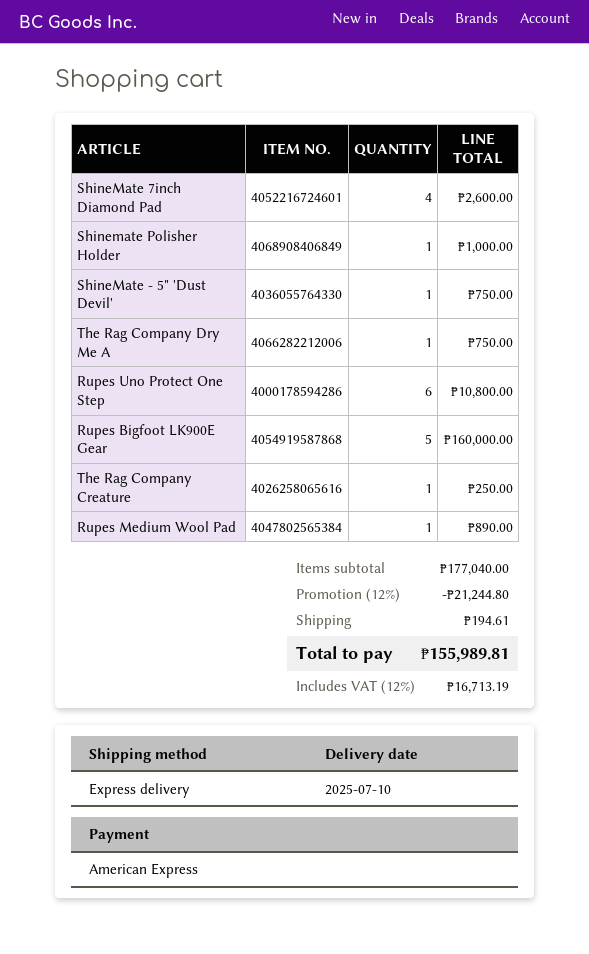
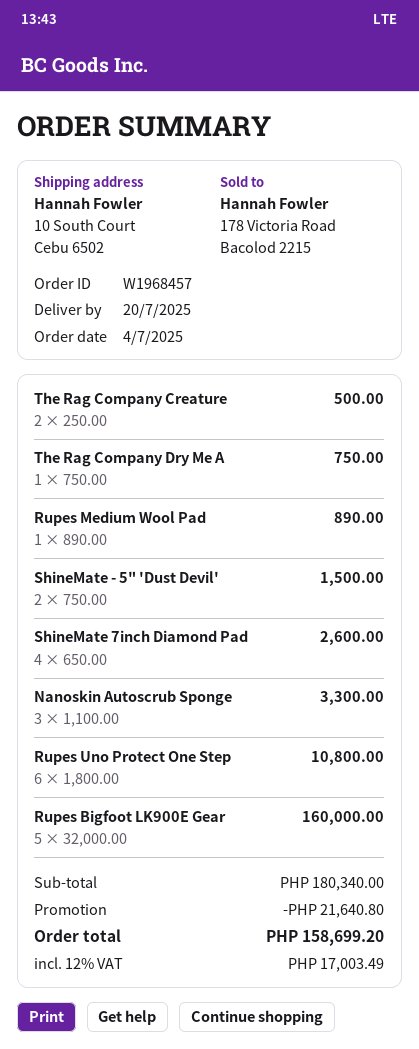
delivery date: 2025-07-10 -> 2025-07-20
Shinemate Polisher Holder: 1 for 1000.00 -> none
ShineMate - 5" 'Dust Devil': 1 for 750.00 -> 2 for 1500.00
The Rag Company Creature: 1 for 250.00 -> 2 for 500.00
Nanoskin Autoscrub Sponge: none -> 3 for 3300.00
subtotal: 177040.00 -> 180340.00
discount: 21244.80 -> 21640.80
shipping: 194.61 -> none
tax: 12% = 16713.19 -> 12% = 17003.49
total: 155989.81 -> 158699.20

